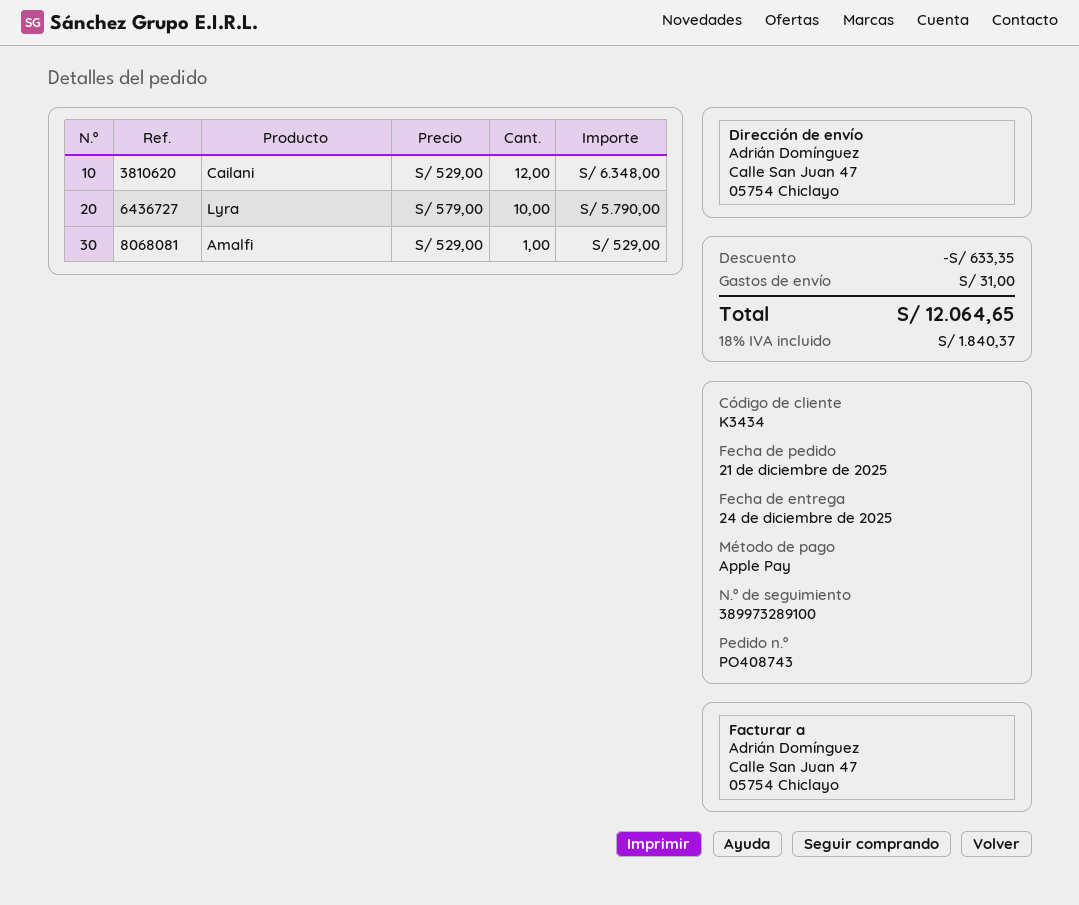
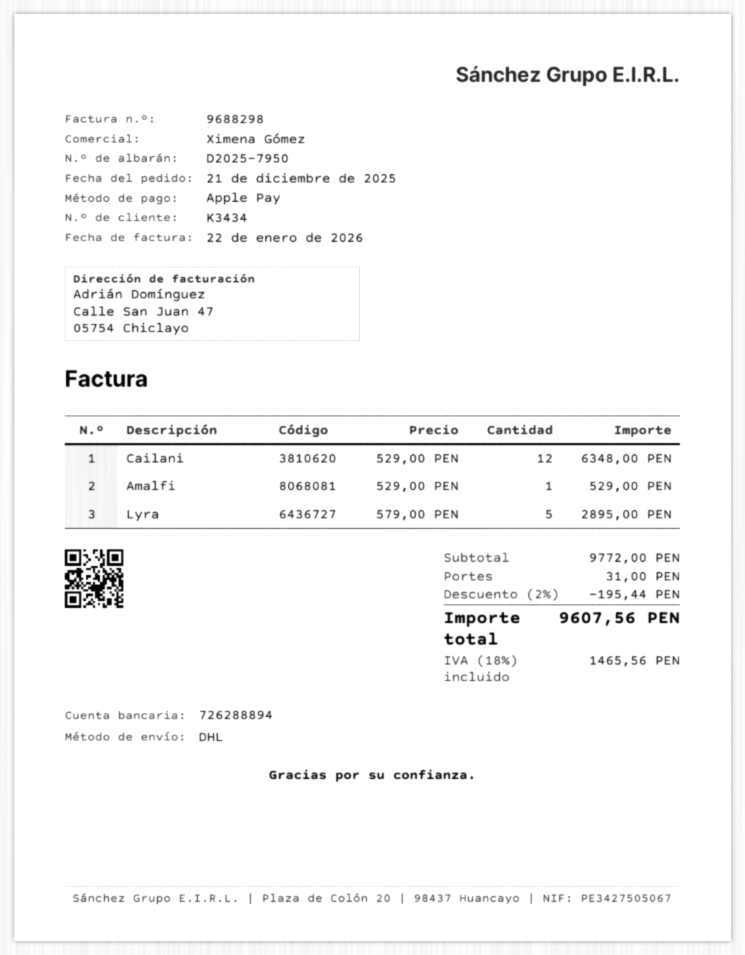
Lyra: 10 x 579.00 = 5790.00 -> 5 x 579.00 = 2895.00
discount: 633.35 -> 195.44
tax: 18% = 1840.37 -> 18% = 1465.56
total: 12064.65 -> 9607.56

